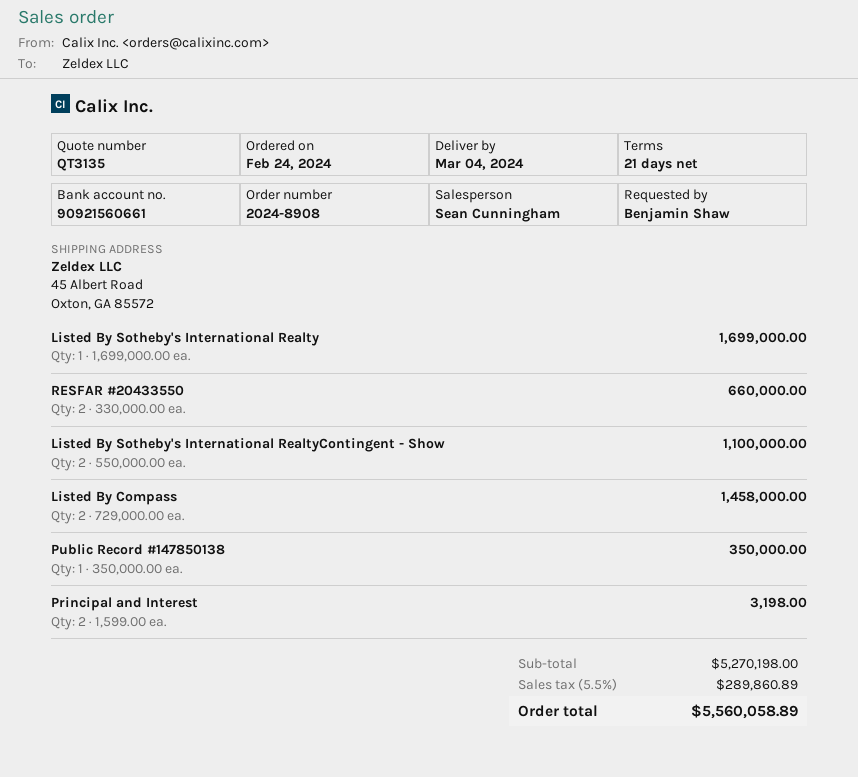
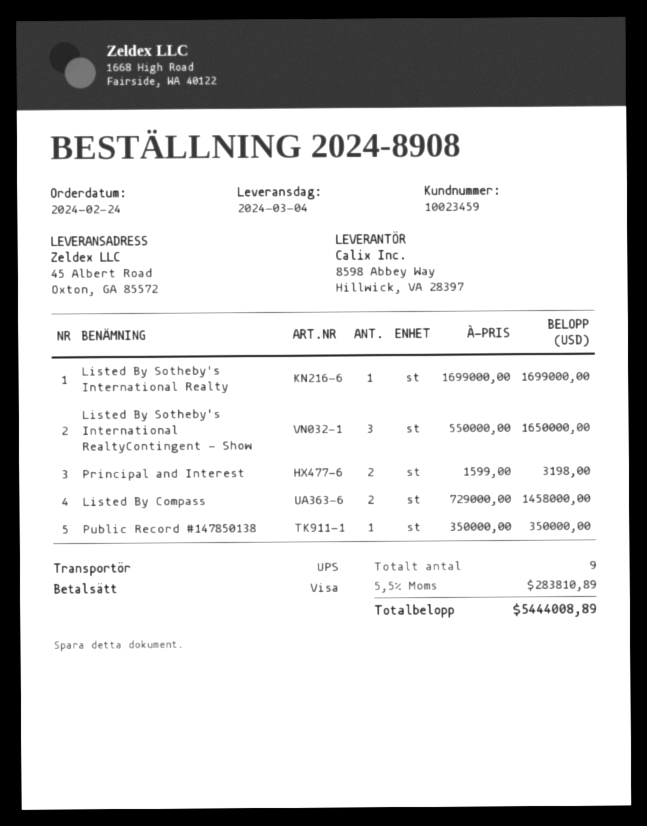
RESFAR #20433550: 2 x 330000.00 = 660000.00 -> none
Listed By Sotheby's International RealtyContingent - Show: 2 x 550000.00 = 1100000.00 -> 3 x 550000.00 = 1650000.00
tax: 5.5% = 289860.89 -> 5.5% = 283810.89
total: 5560058.89 -> 5444008.89

